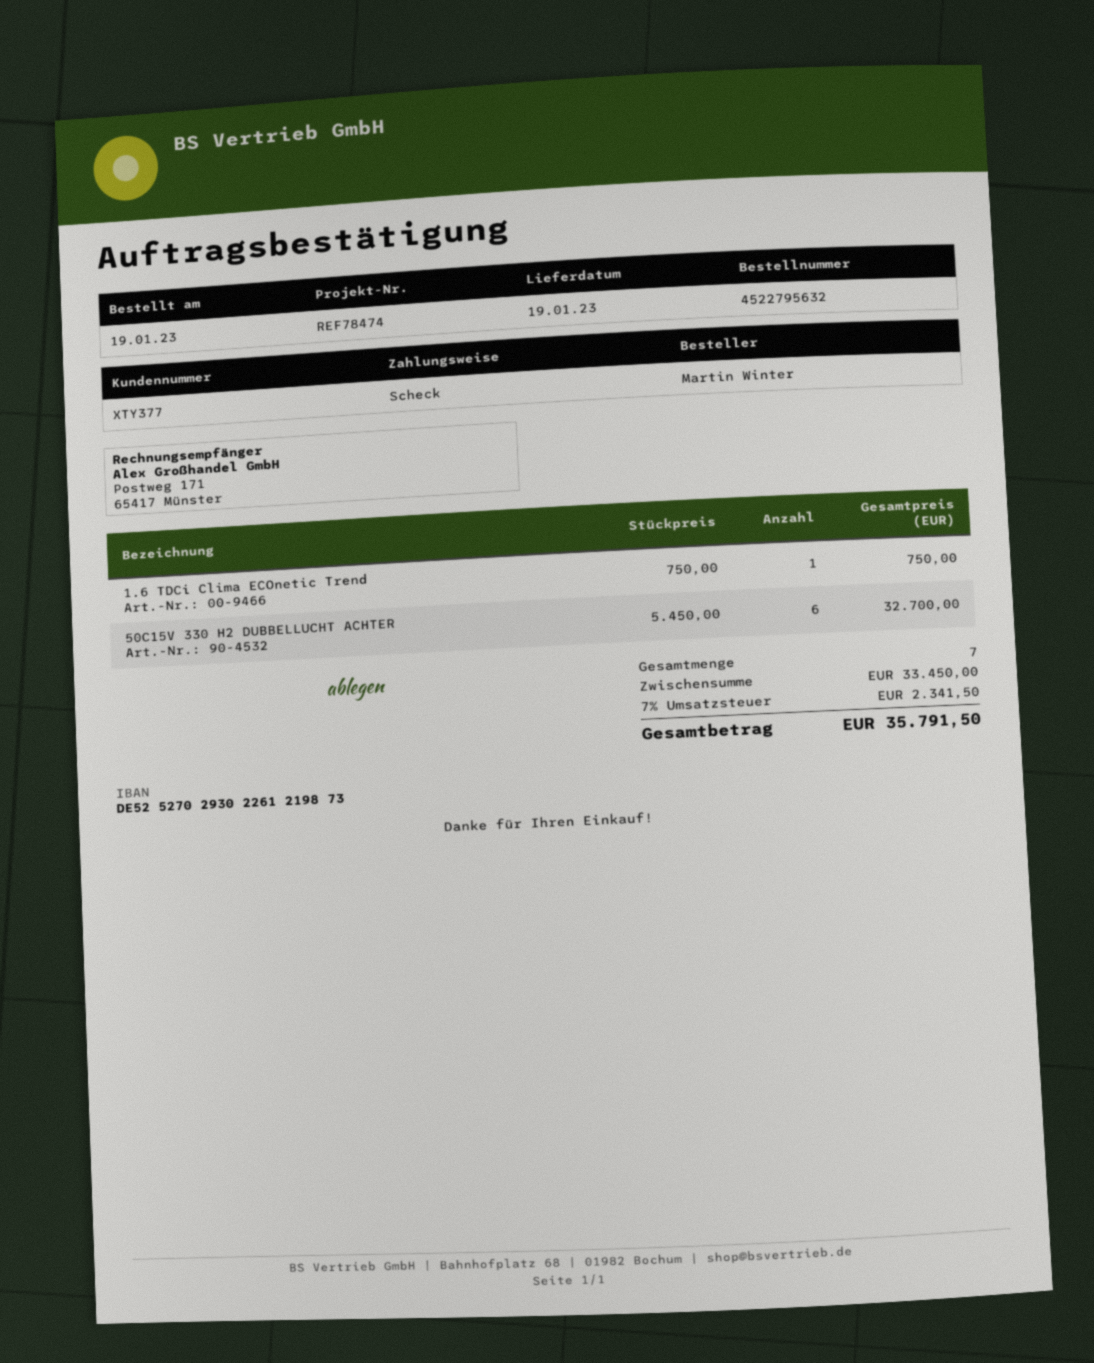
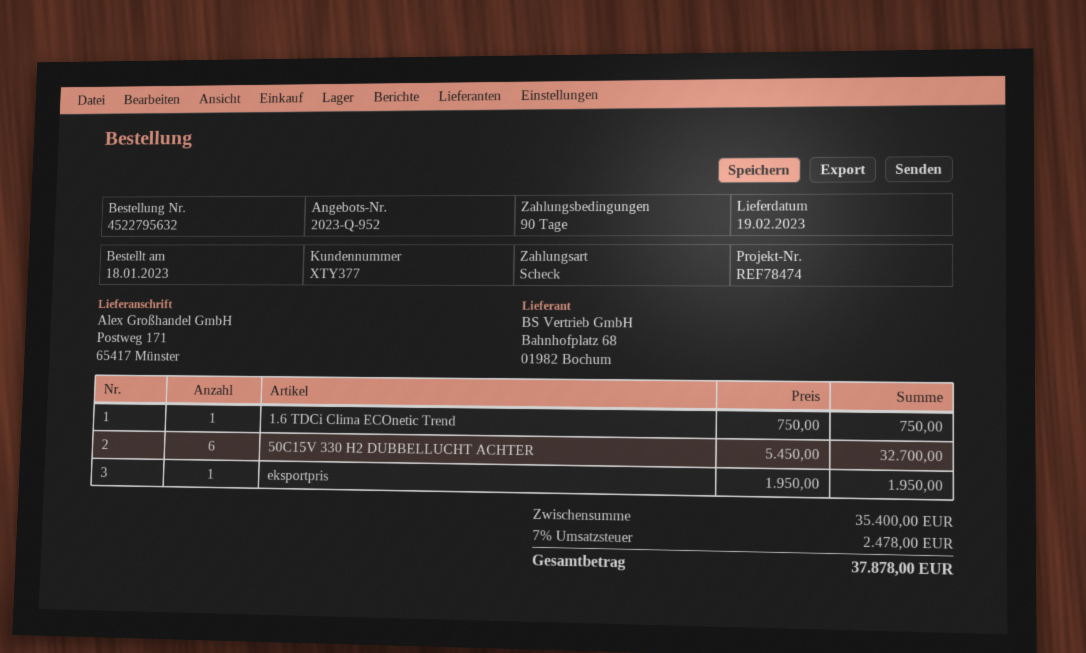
order date: 2023-01-19 -> 2023-01-18
delivery date: 2023-01-19 -> 2023-02-19
eksportpris: none -> 1 x 1950.00 = 1950.00
subtotal: 33450.00 -> 35400.00
tax: 7% = 2341.50 -> 7% = 2478.00
total: 35791.50 -> 37878.00

